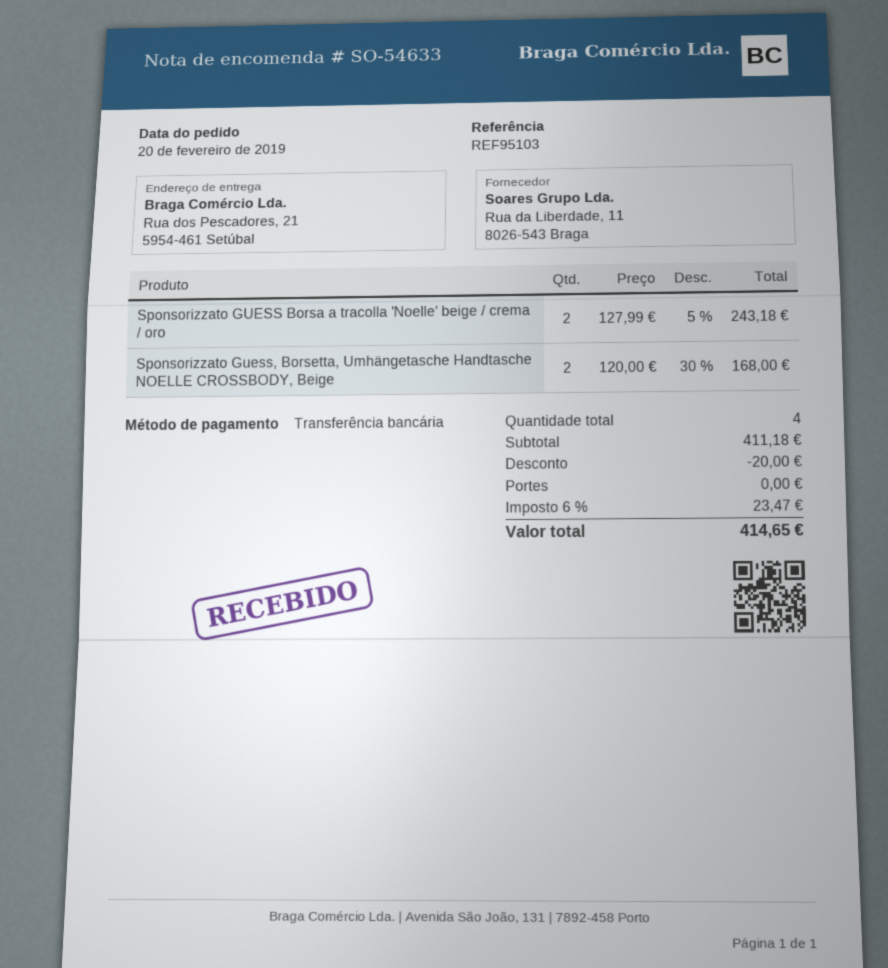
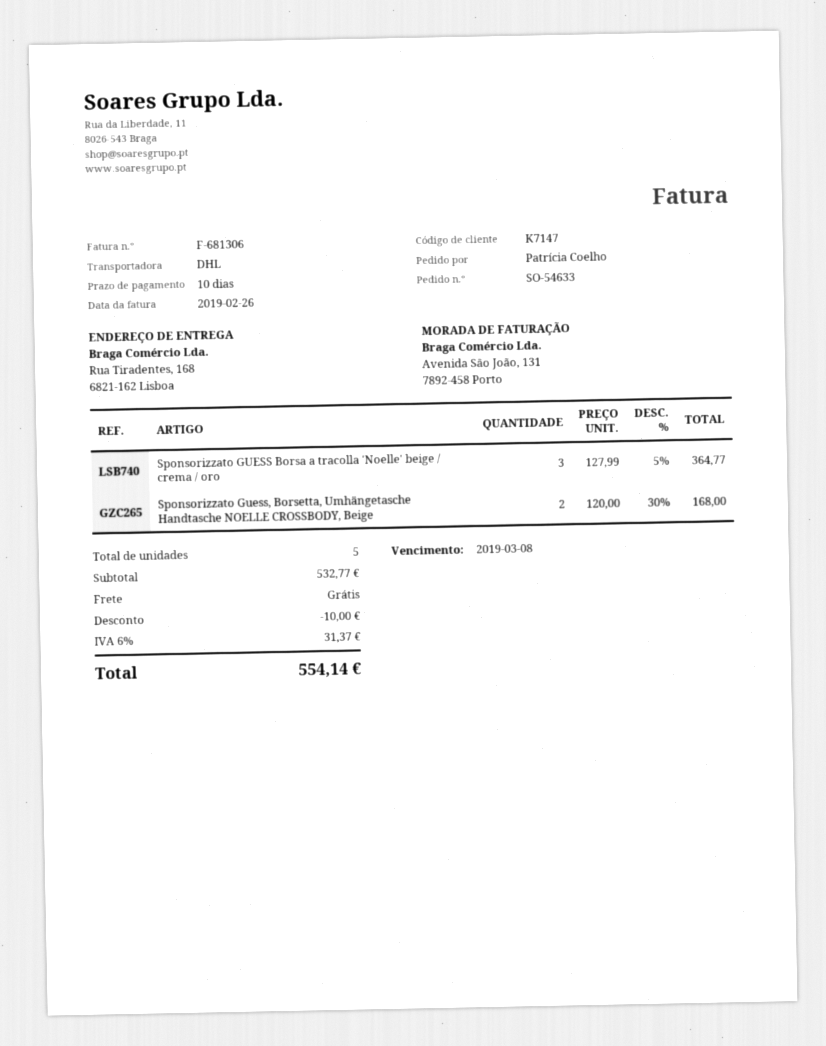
ship to: Rua dos Pescadores, 21, 5954-461 Setúbal -> Rua Tiradentes, 168, 6821-162 Lisboa
Sponsorizzato GUESS Borsa a tracolla 'Noelle' beige / crema / oro: 2 x 127.99 - 5% = 243.18 -> 3 x 127.99 - 5% = 364.77
total quantity: 4 -> 5
subtotal: 411.18 -> 532.77
discount: 20.00 -> 10.00
tax: 6% = 23.47 -> 6% = 31.37
total: 414.65 -> 554.14

